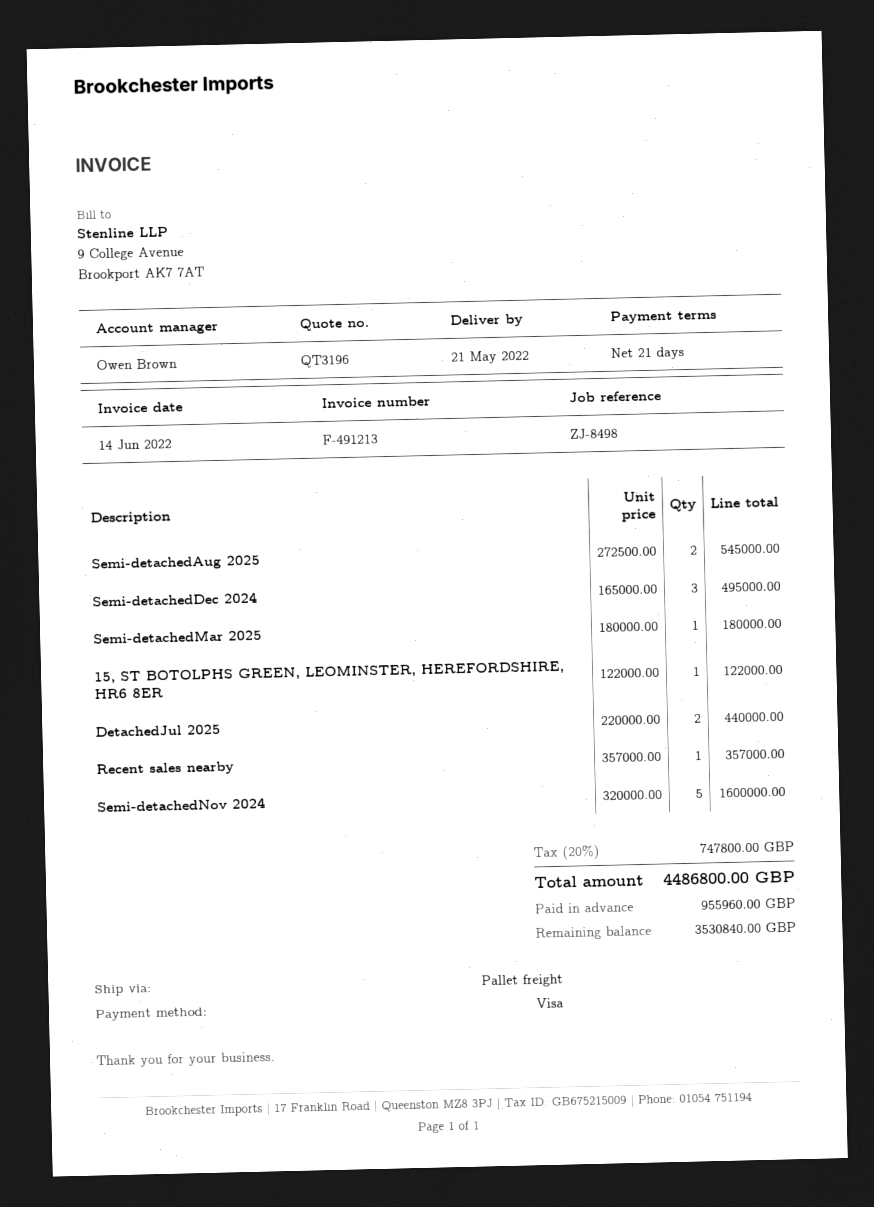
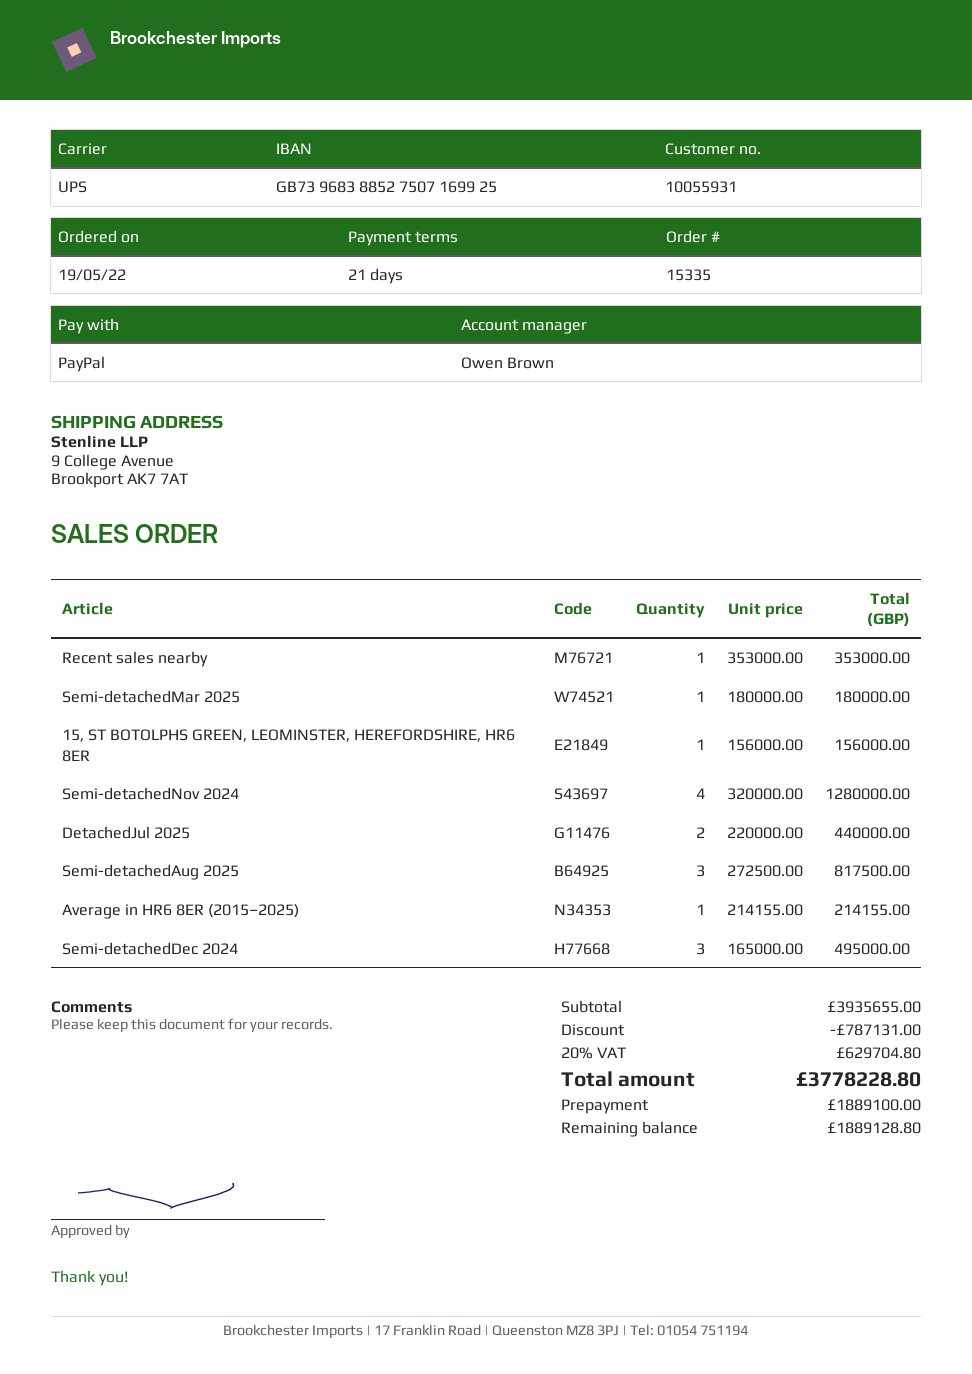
payment method: Visa -> PayPal
shipping method: pallet freight -> UPS
Semi-detachedAug 2025: 2 x 272500.00 = 545000.00 -> 3 x 272500.00 = 817500.00
15, ST BOTOLPHS GREEN, LEOMINSTER, HEREFORDSHIRE, HR6 8ER: 1 x 122000.00 = 122000.00 -> 1 x 156000.00 = 156000.00
Recent sales nearby: 1 x 357000.00 = 357000.00 -> 1 x 353000.00 = 353000.00
Semi-detachedNov 2024: 5 x 320000.00 = 1600000.00 -> 4 x 320000.00 = 1280000.00
Average in HR6 8ER (2015–2025): none -> 1 x 214155.00 = 214155.00
discount: none -> 787131.00
tax: 20% = 747800.00 -> 20% = 629704.80
total: 4486800.00 -> 3778228.80
deposit: 955960.00 -> 1889100.00
balance: 3530840.00 -> 1889128.80

